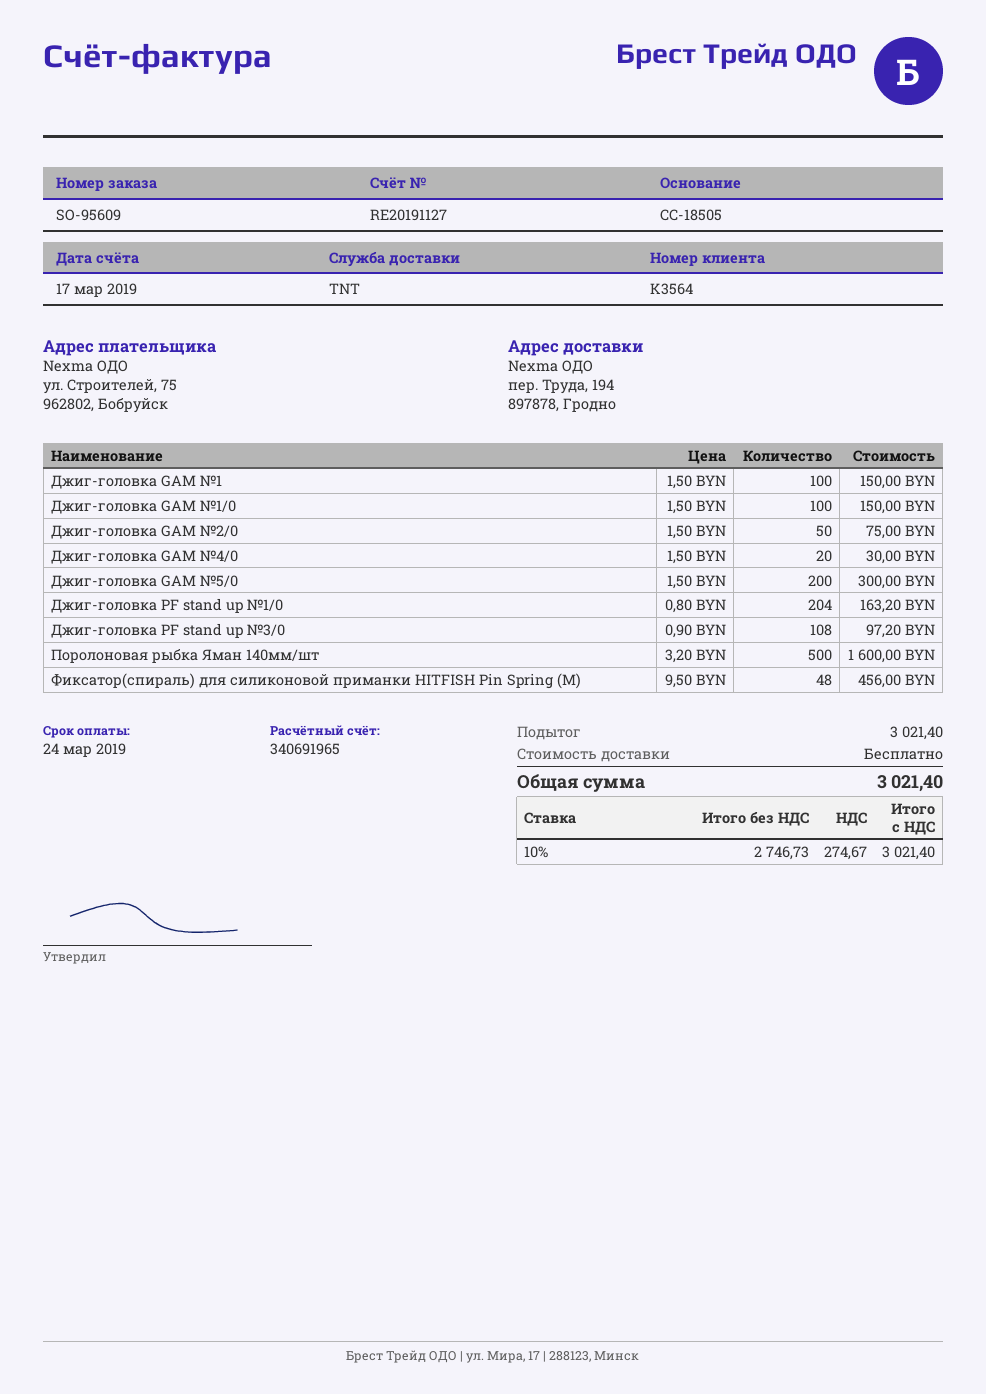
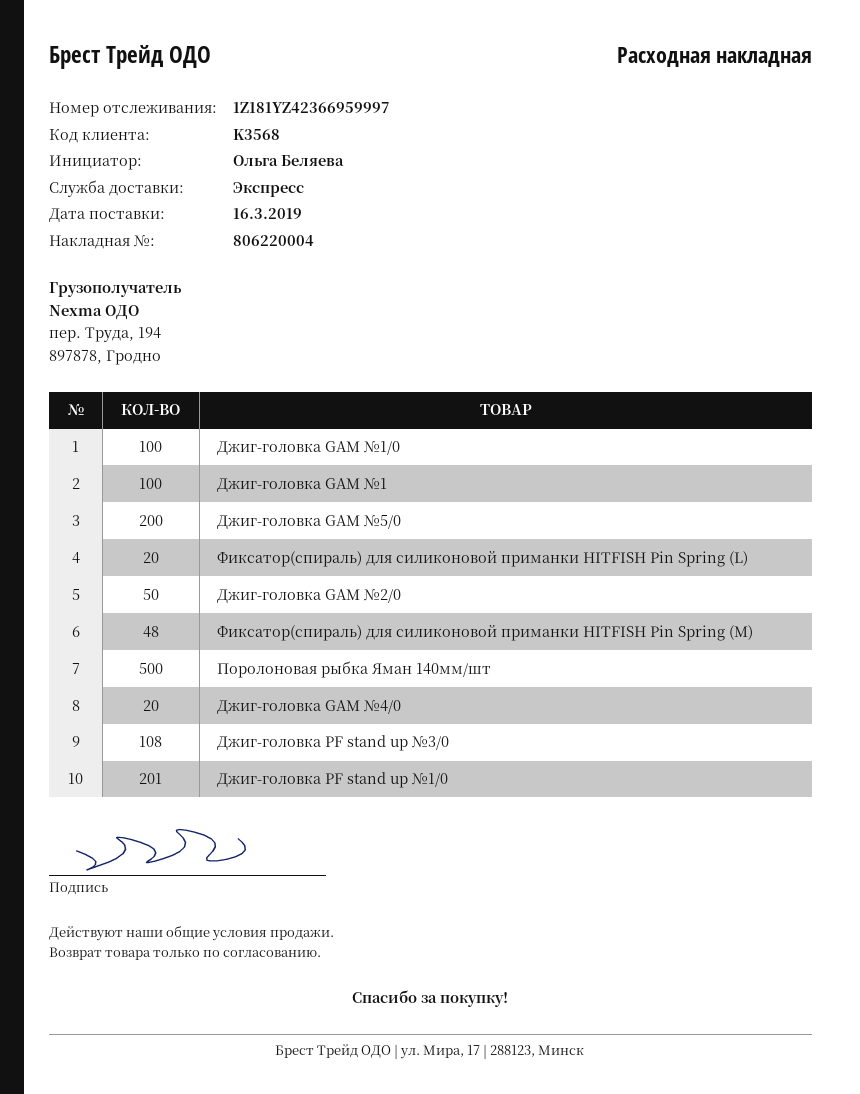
customer number: K3564 -> K3568
shipping method: TNT -> express
Джиг-головка PF stand up №1/0: 204 -> 201
Фиксатор(спираль) для силиконовой приманки HITFISH Pin Spring (L): none -> 20

